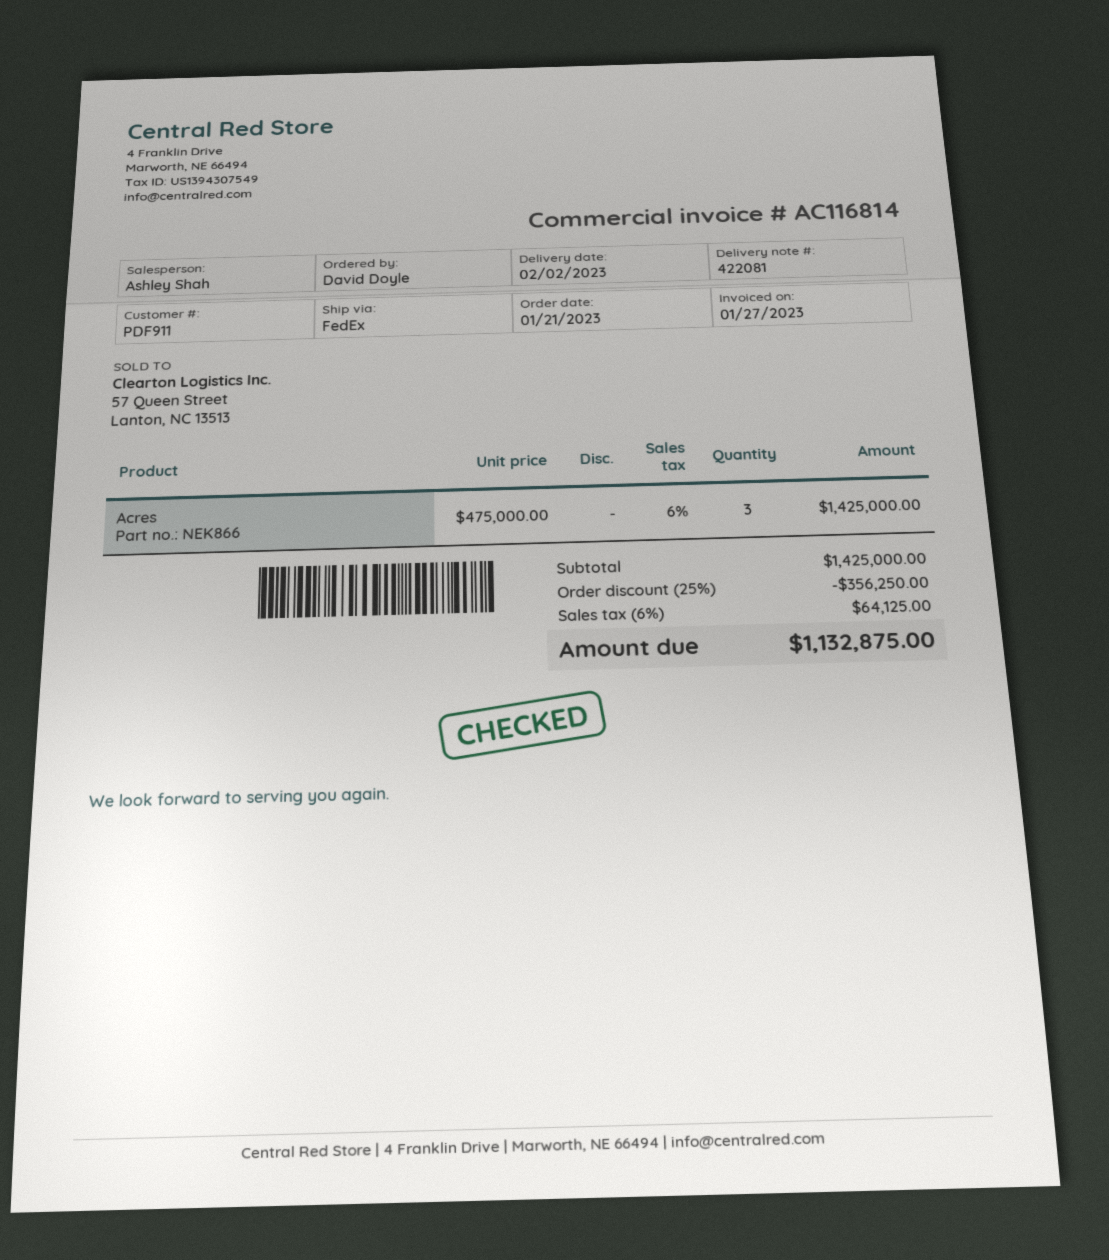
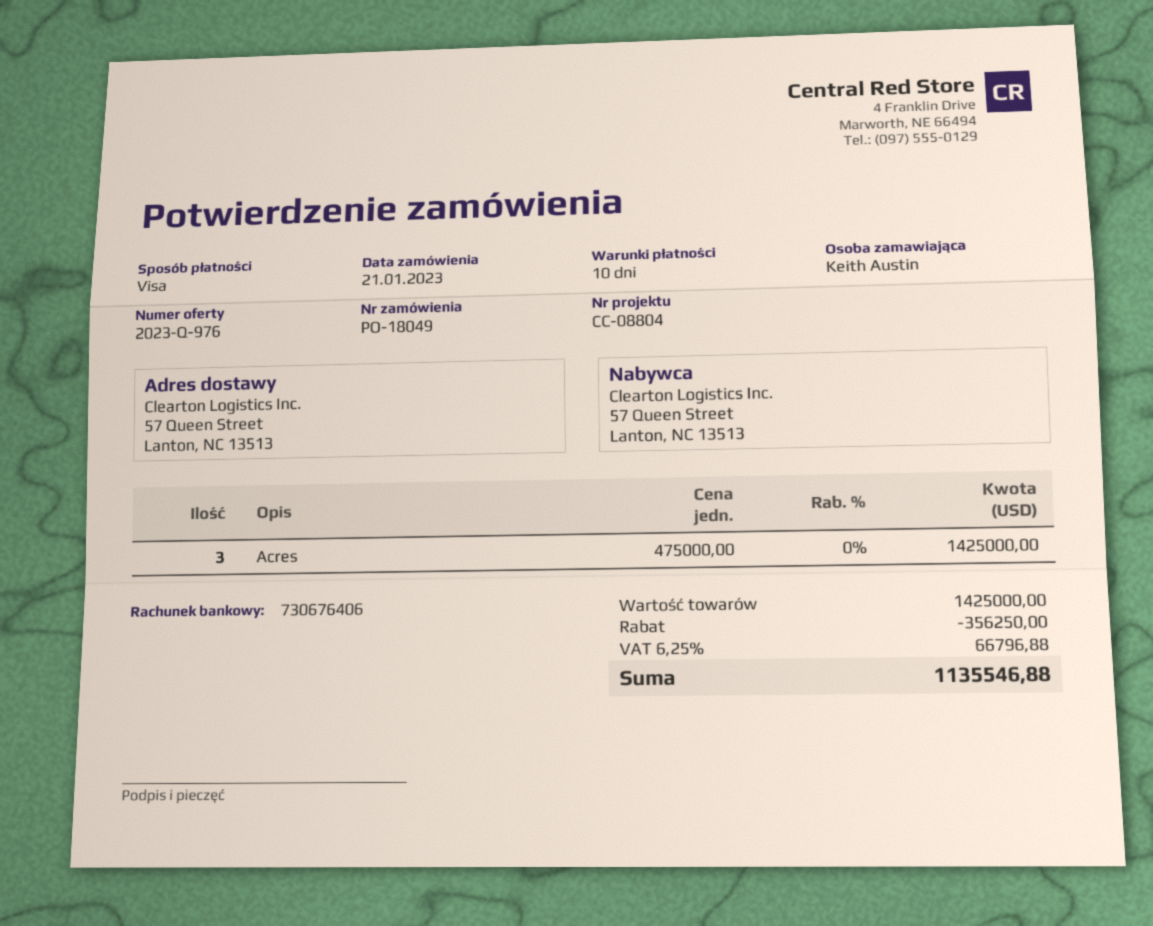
ordered by: David Doyle -> Keith Austin
tax: 6% = 64125.00 -> 6.25% = 66796.88
total: 1132875.00 -> 1135546.88

